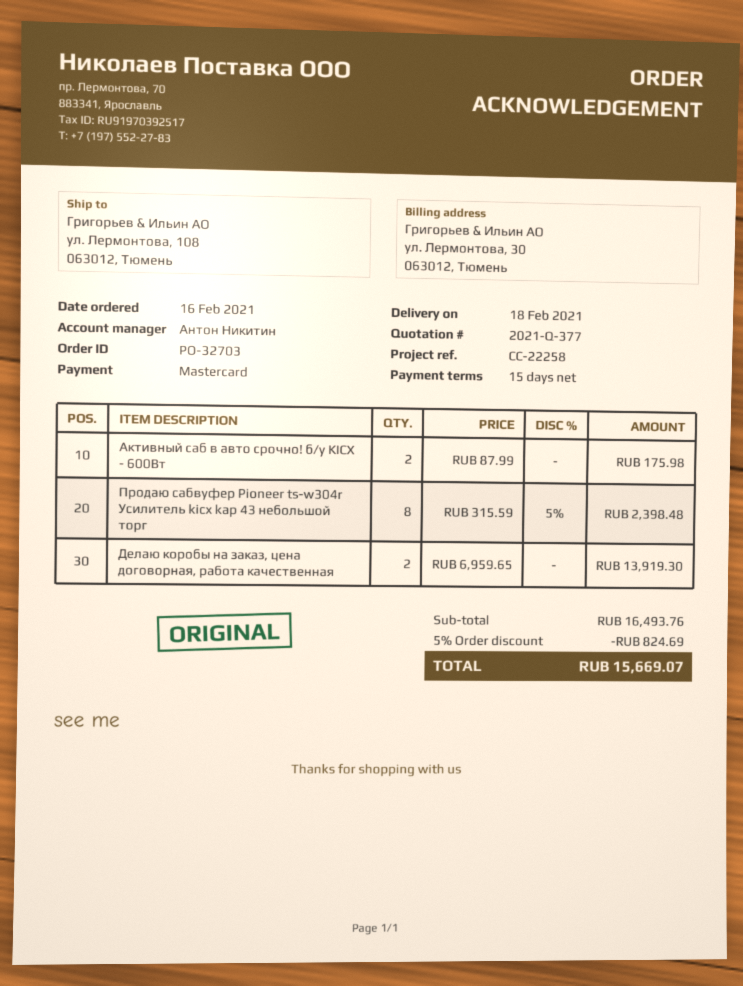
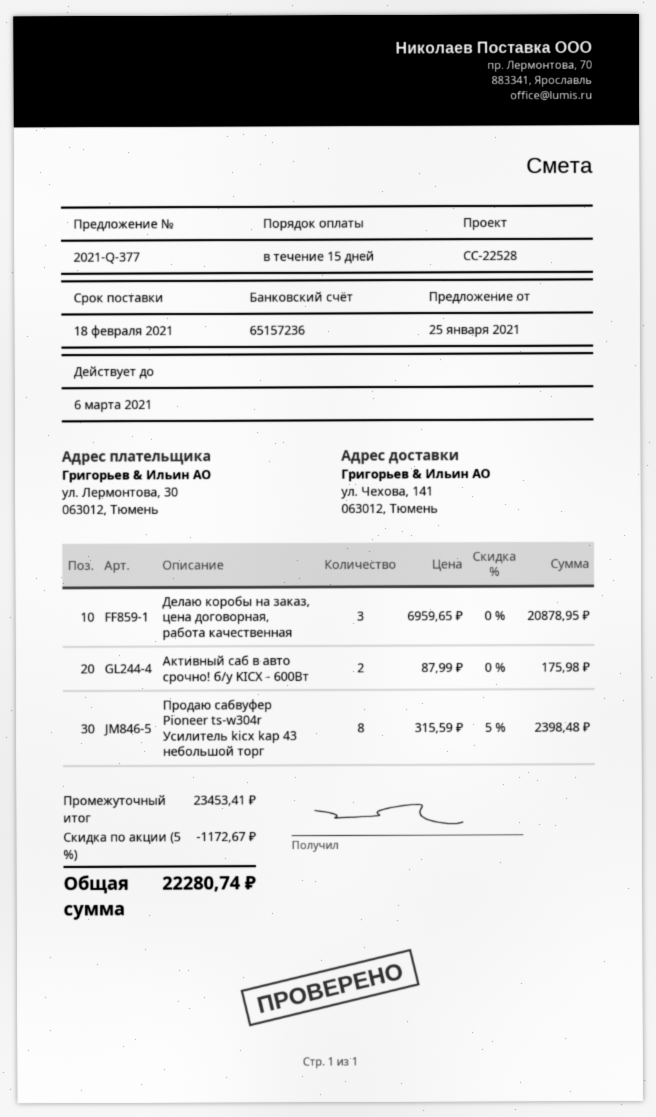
reference: CC-22258 -> CC-22528
ship to: ул. Лермонтова, 108, 063012, Тюмень -> ул. Чехова, 141, 063012, Тюмень
Делаю коробы на заказ, цена договорная, работа качественная: 2 x 6959.65 = 13919.30 -> 3 x 6959.65 = 20878.95
subtotal: 16493.76 -> 23453.41
discount: 5% = 824.69 -> 5% = 1172.67
total: 15669.07 -> 22280.74

